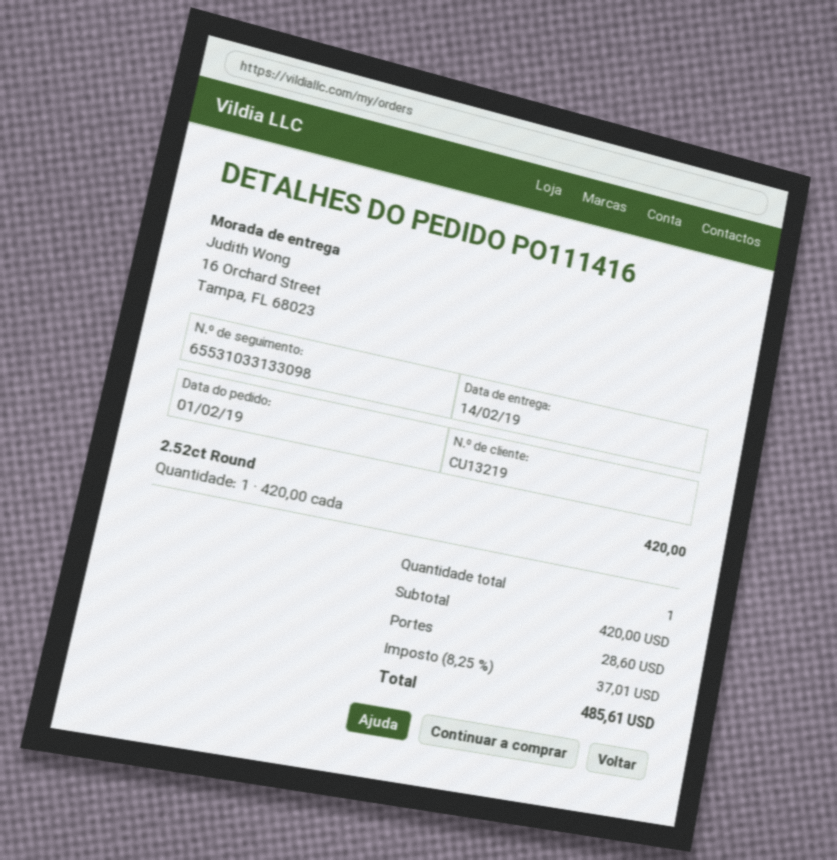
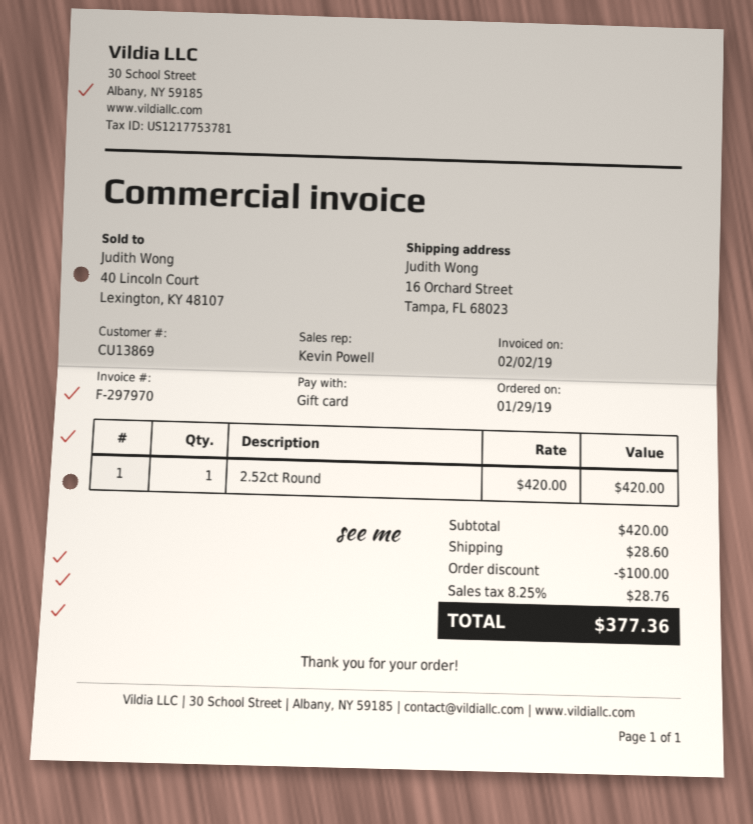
order date: 2019-02-01 -> 2019-01-29
customer number: CU13219 -> CU13869
discount: none -> 100.00
tax: 8.25% = 37.01 -> 8.25% = 28.76
total: 485.61 -> 377.36

